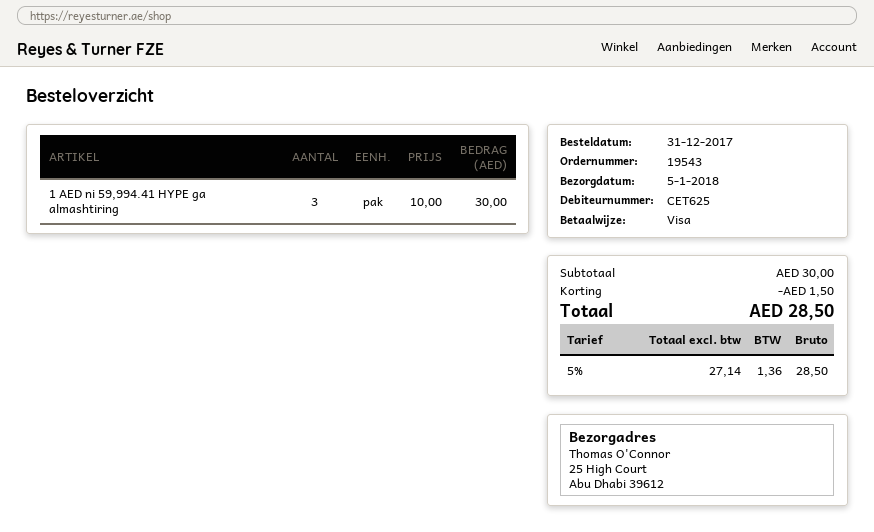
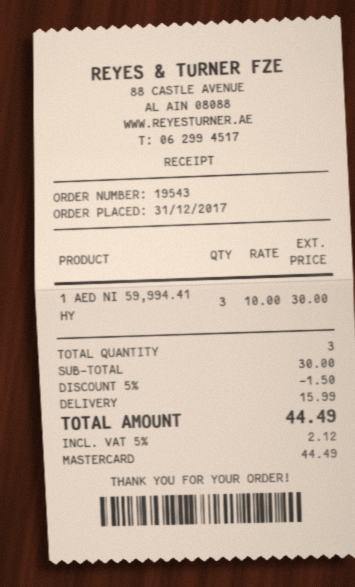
payment method: Visa -> Mastercard
shipping: none -> 15.99
tax: 5% = 1.36 -> 5% = 2.12
total: 28.50 -> 44.49

